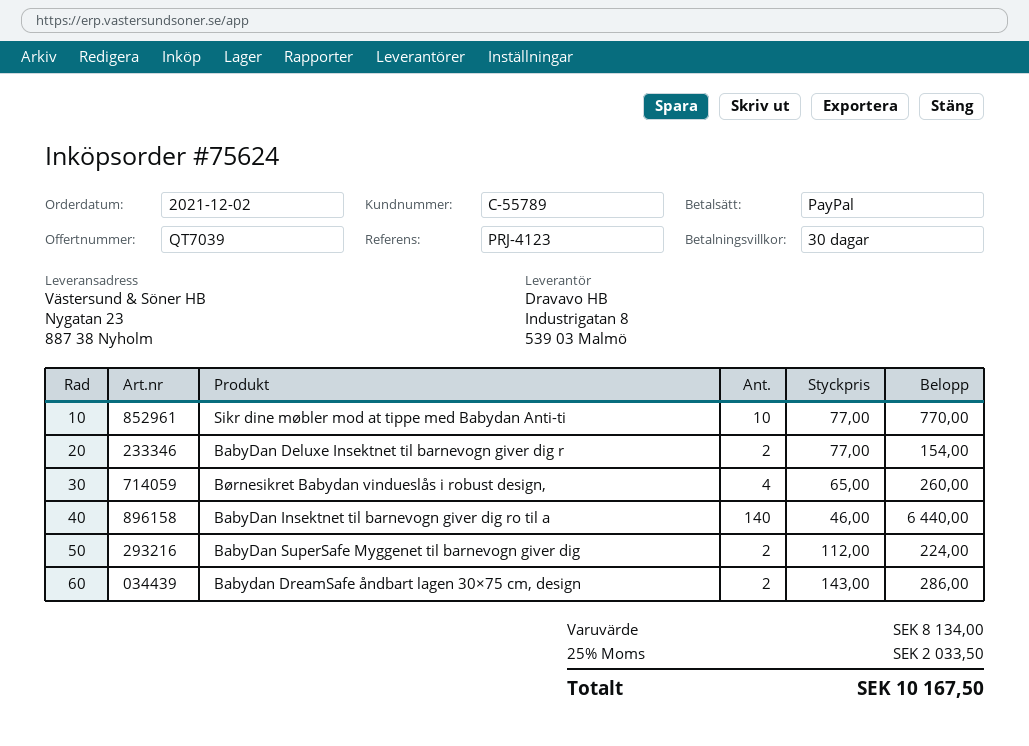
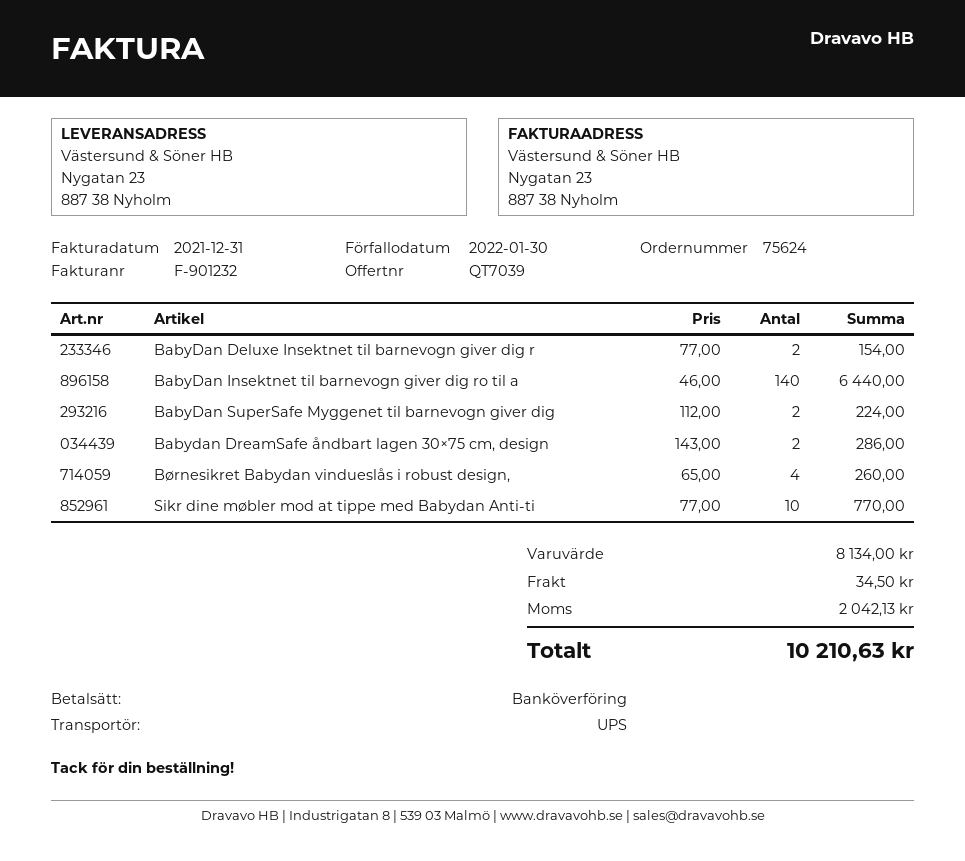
payment method: PayPal -> bank transfer
shipping: none -> 34.50
tax: 2033.50 -> 2042.13
total: 10167.50 -> 10210.63

